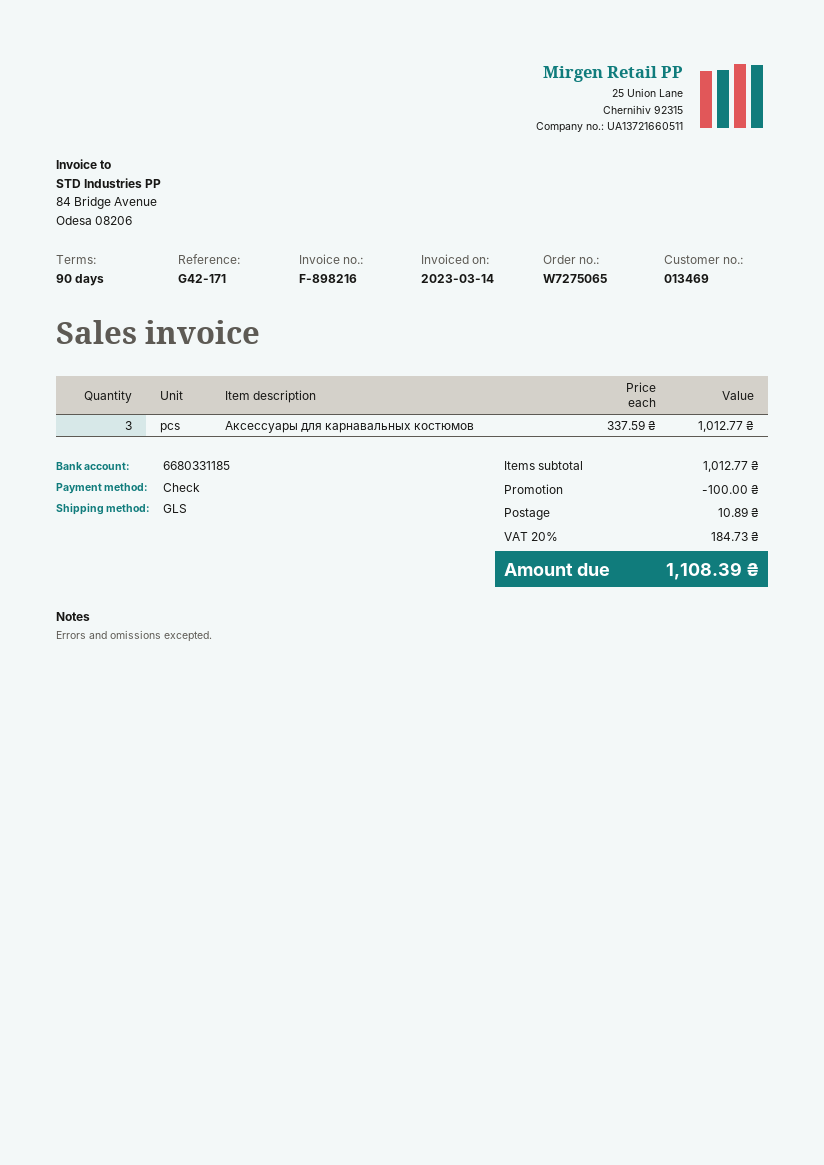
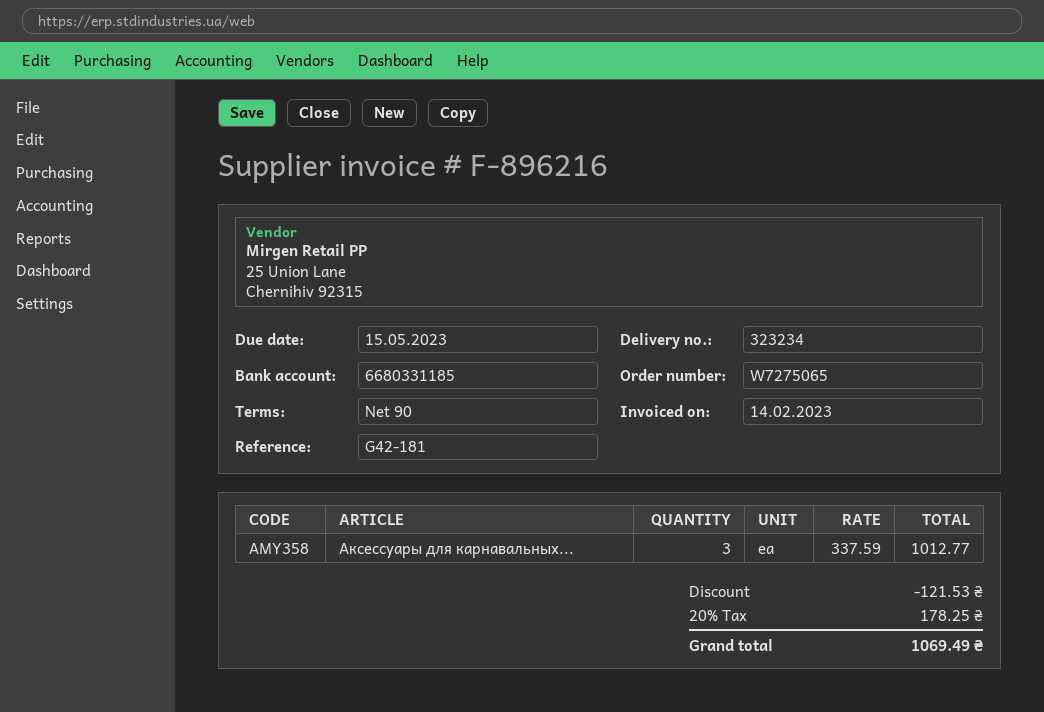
invoice number: F-898216 -> F-896216
invoice date: 2023-03-14 -> 2023-02-14
reference: G42-171 -> G42-181
discount: 100.00 -> 121.53
shipping: 10.89 -> none
tax: 20% = 184.73 -> 20% = 178.25
total: 1108.39 -> 1069.49

